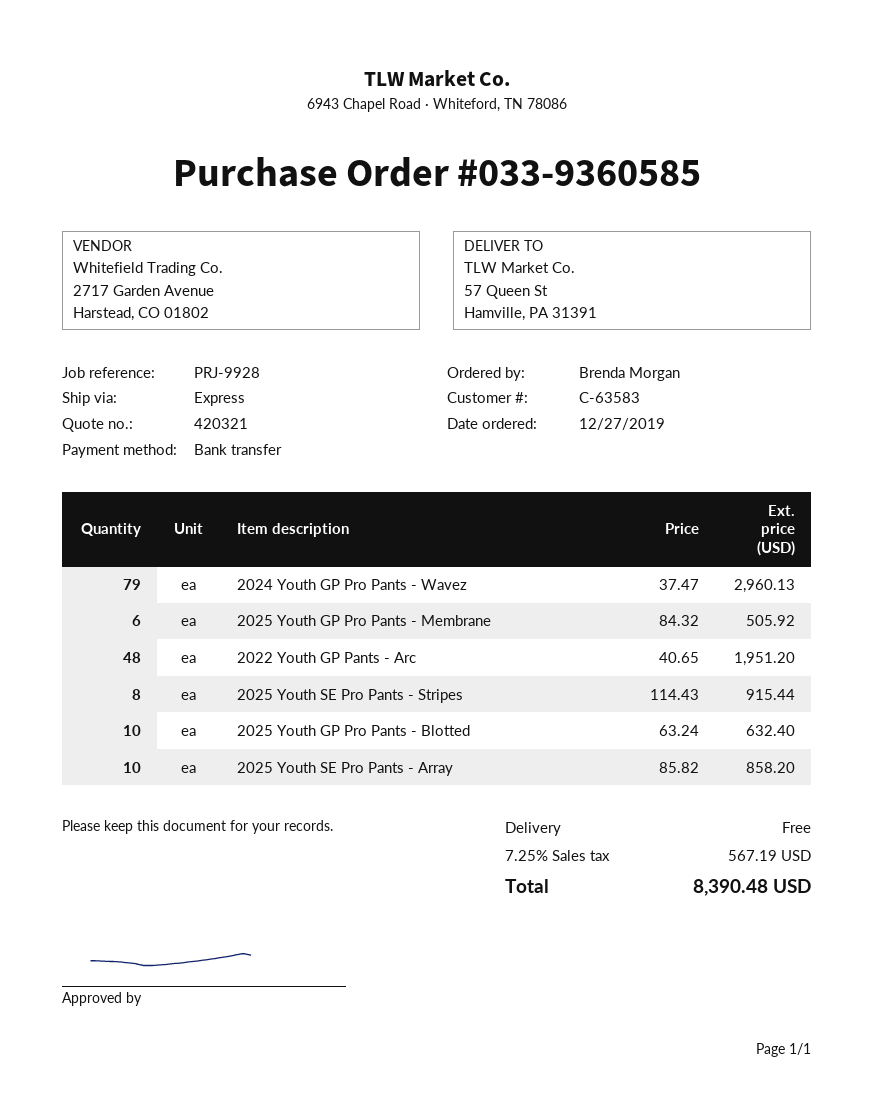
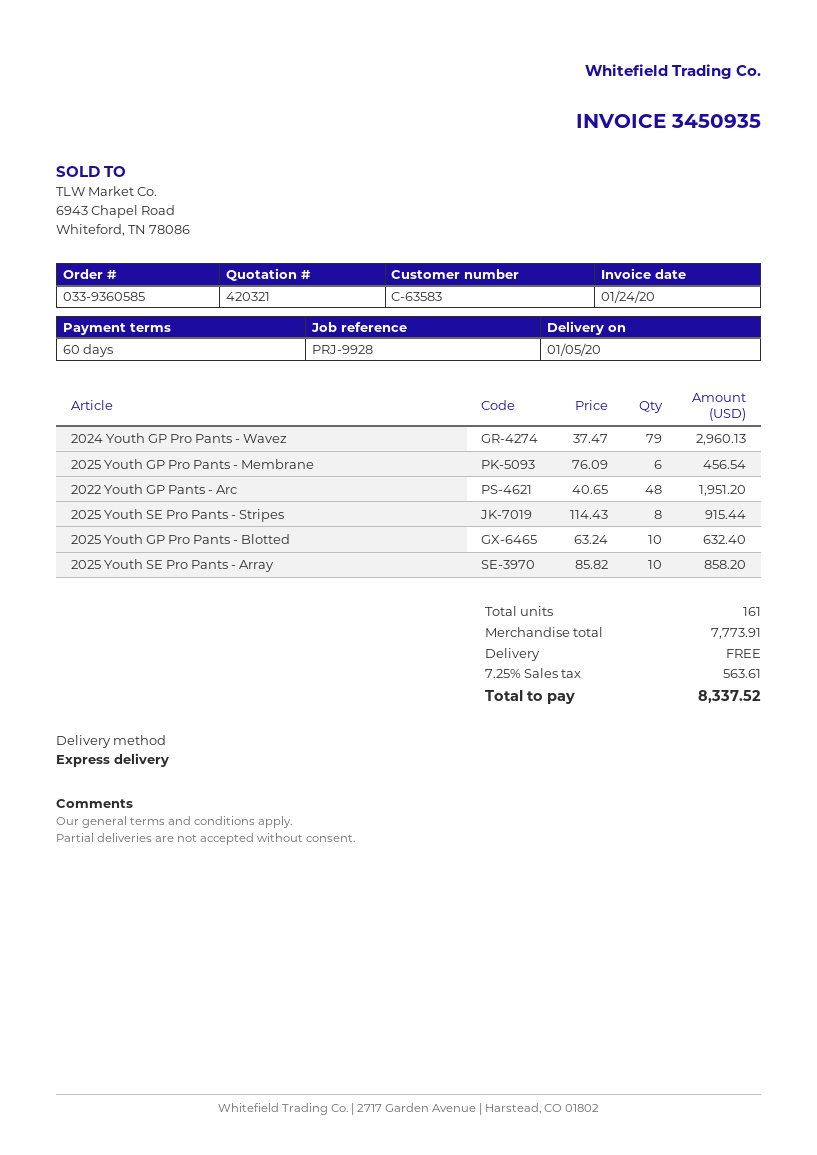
2025 Youth GP Pro Pants - Membrane: 6 x 84.32 = 505.92 -> 6 x 76.09 = 456.54
tax: 7.25% = 567.19 -> 7.25% = 563.61
total: 8390.48 -> 8337.52

